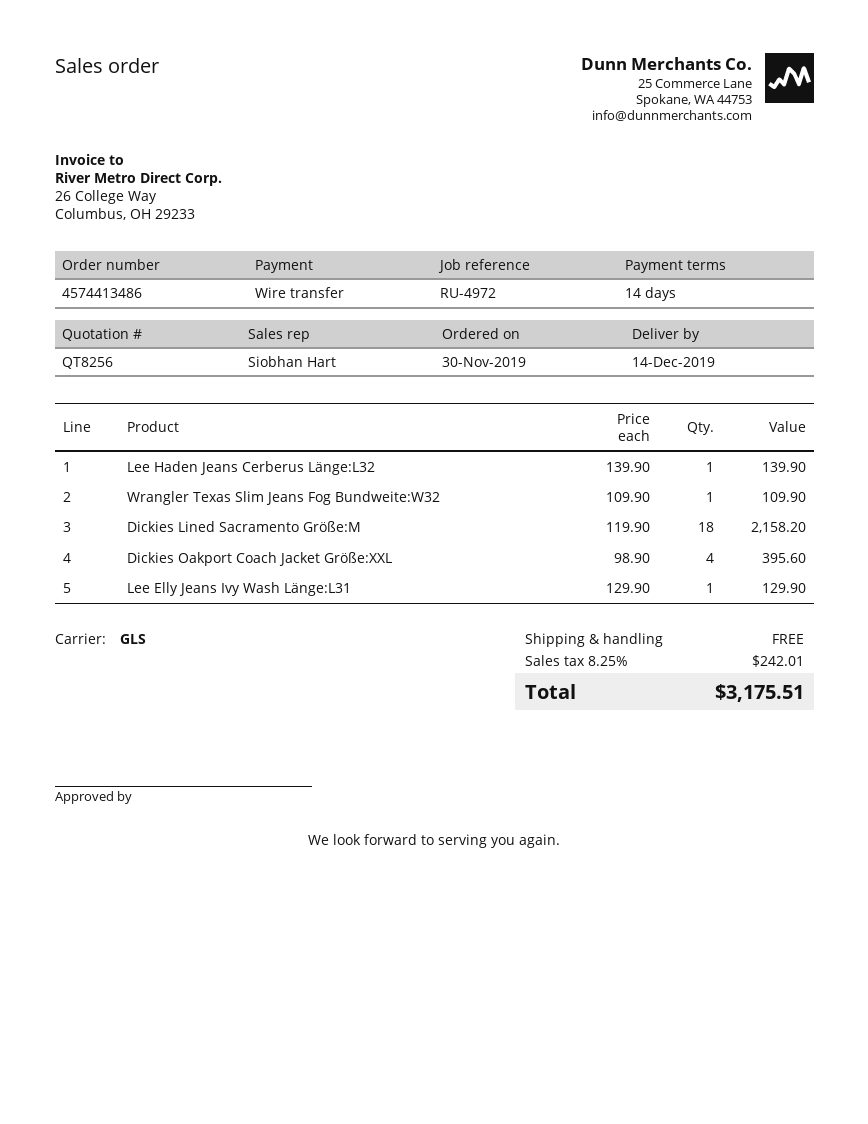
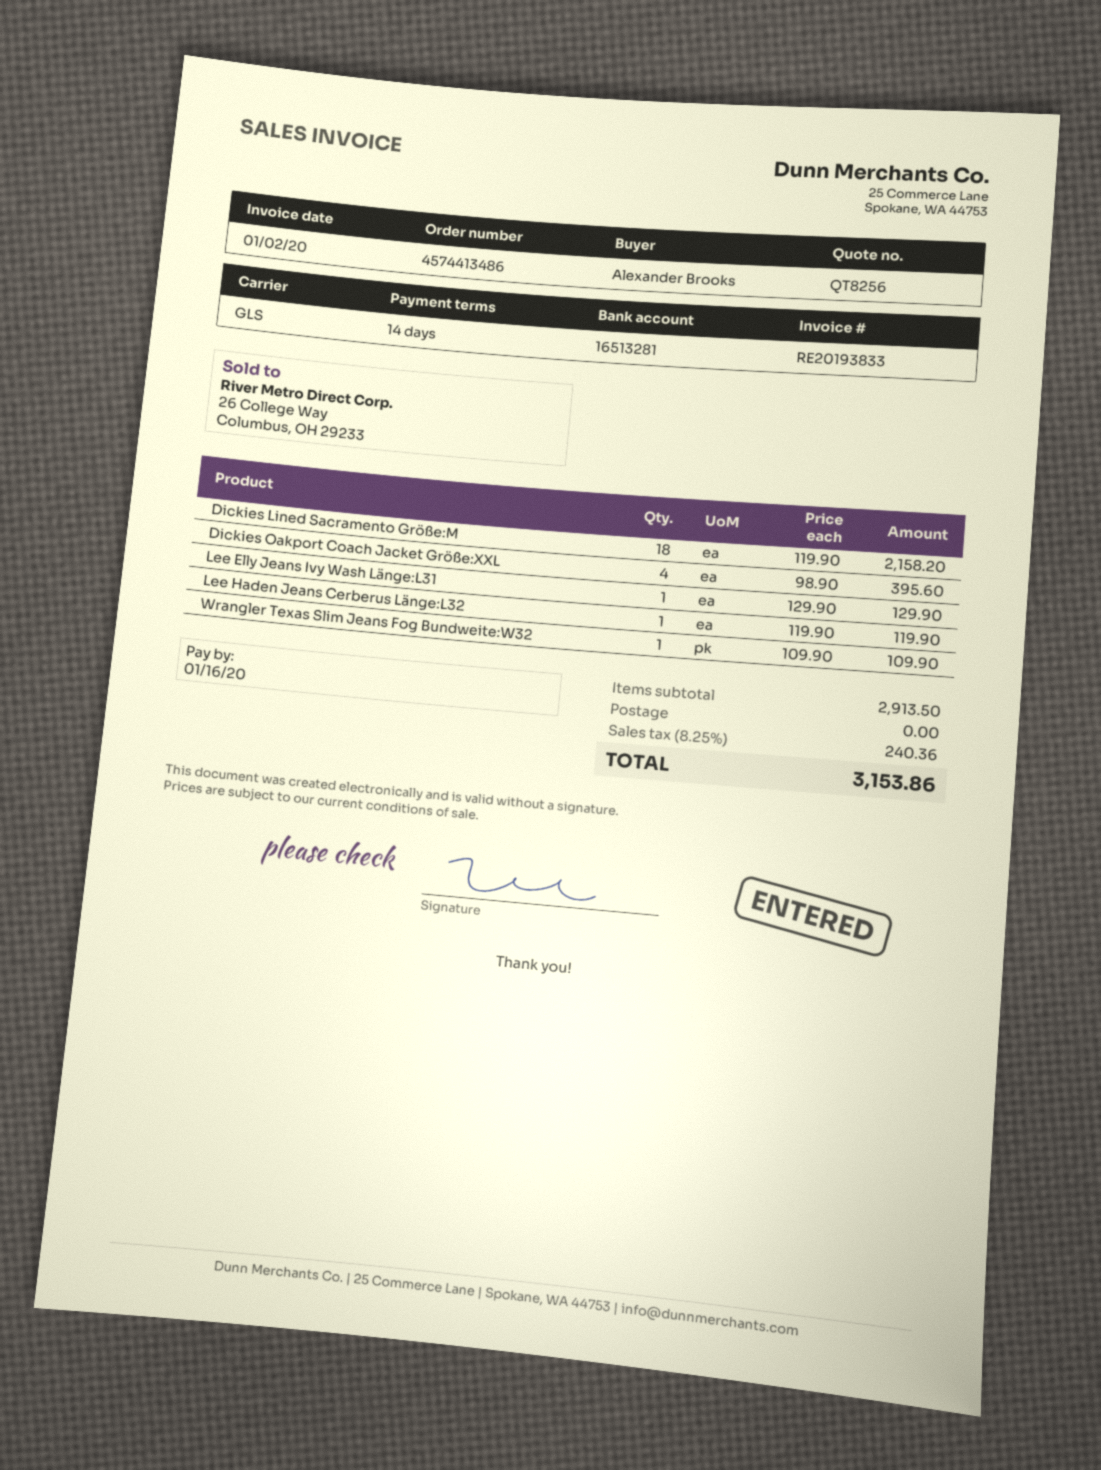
Lee Haden Jeans Cerberus Länge:L32: 1 x 139.90 = 139.90 -> 1 x 119.90 = 119.90
tax: 8.25% = 242.01 -> 8.25% = 240.36
total: 3175.51 -> 3153.86

